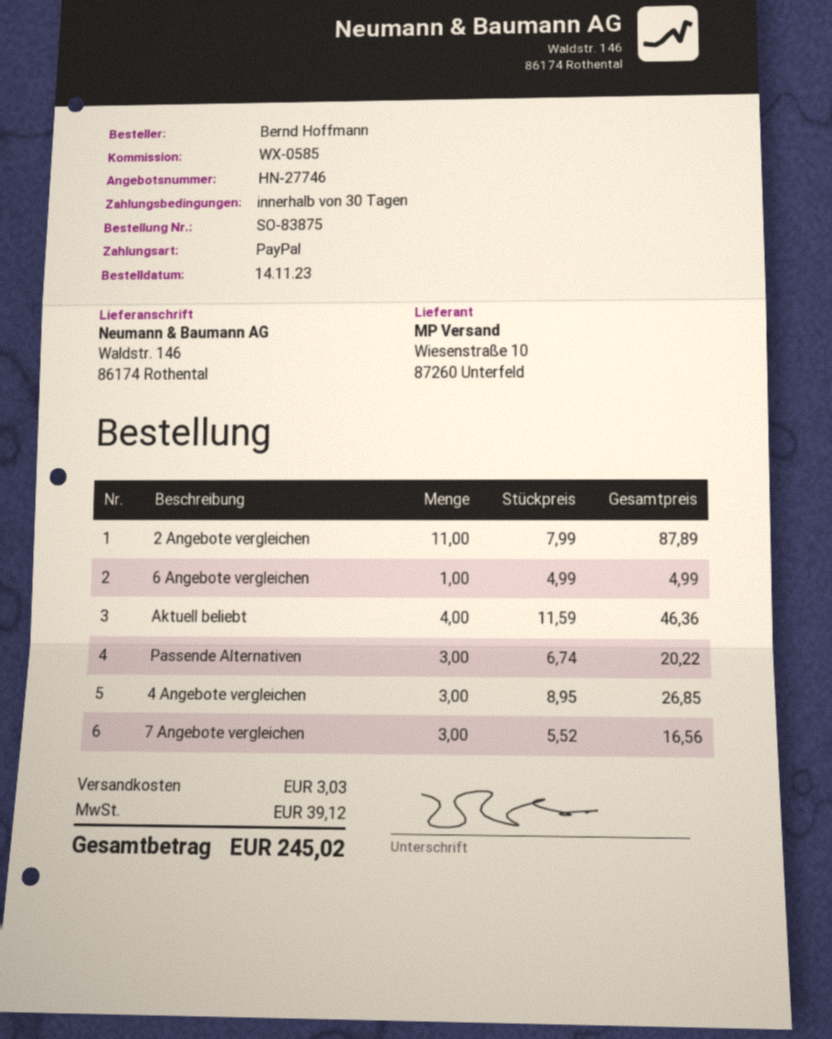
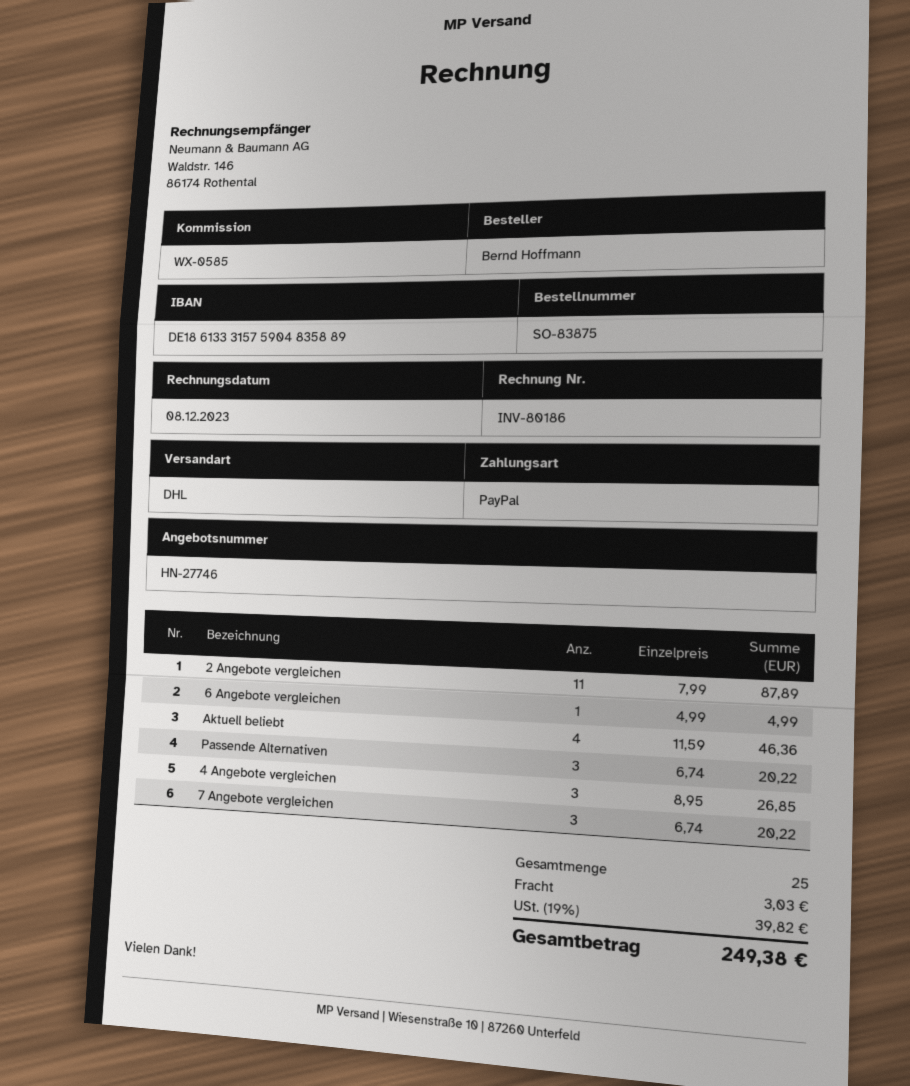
7 Angebote vergleichen: 3 x 5.52 = 16.56 -> 3 x 6.74 = 20.22
tax: 39.12 -> 39.82
total: 245.02 -> 249.38

